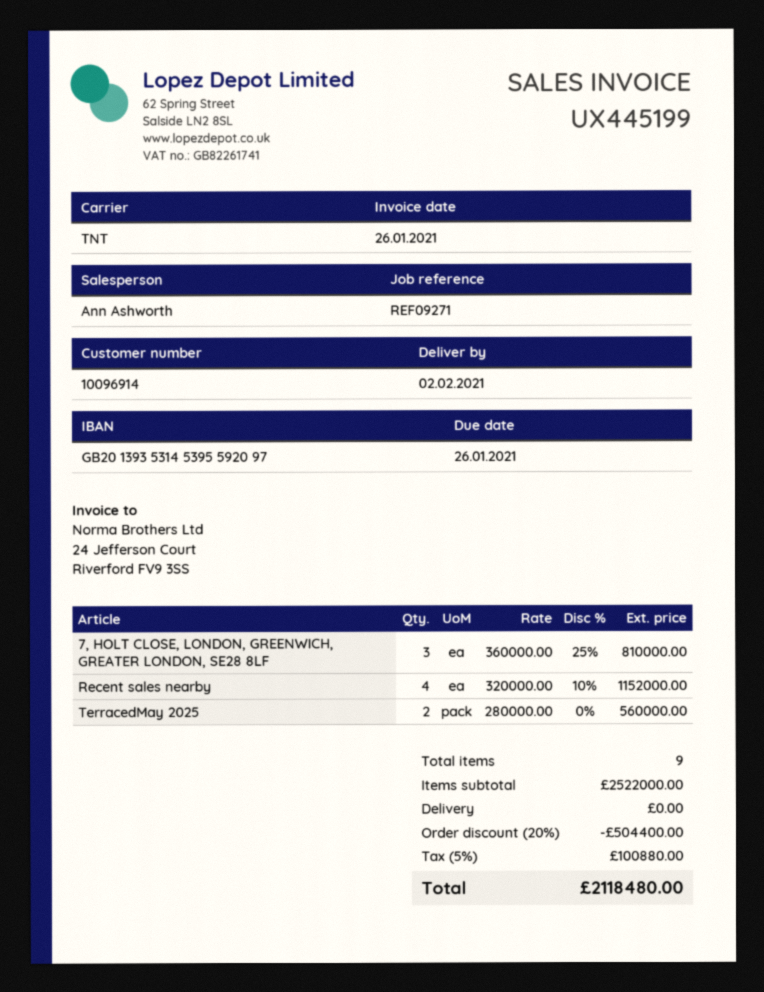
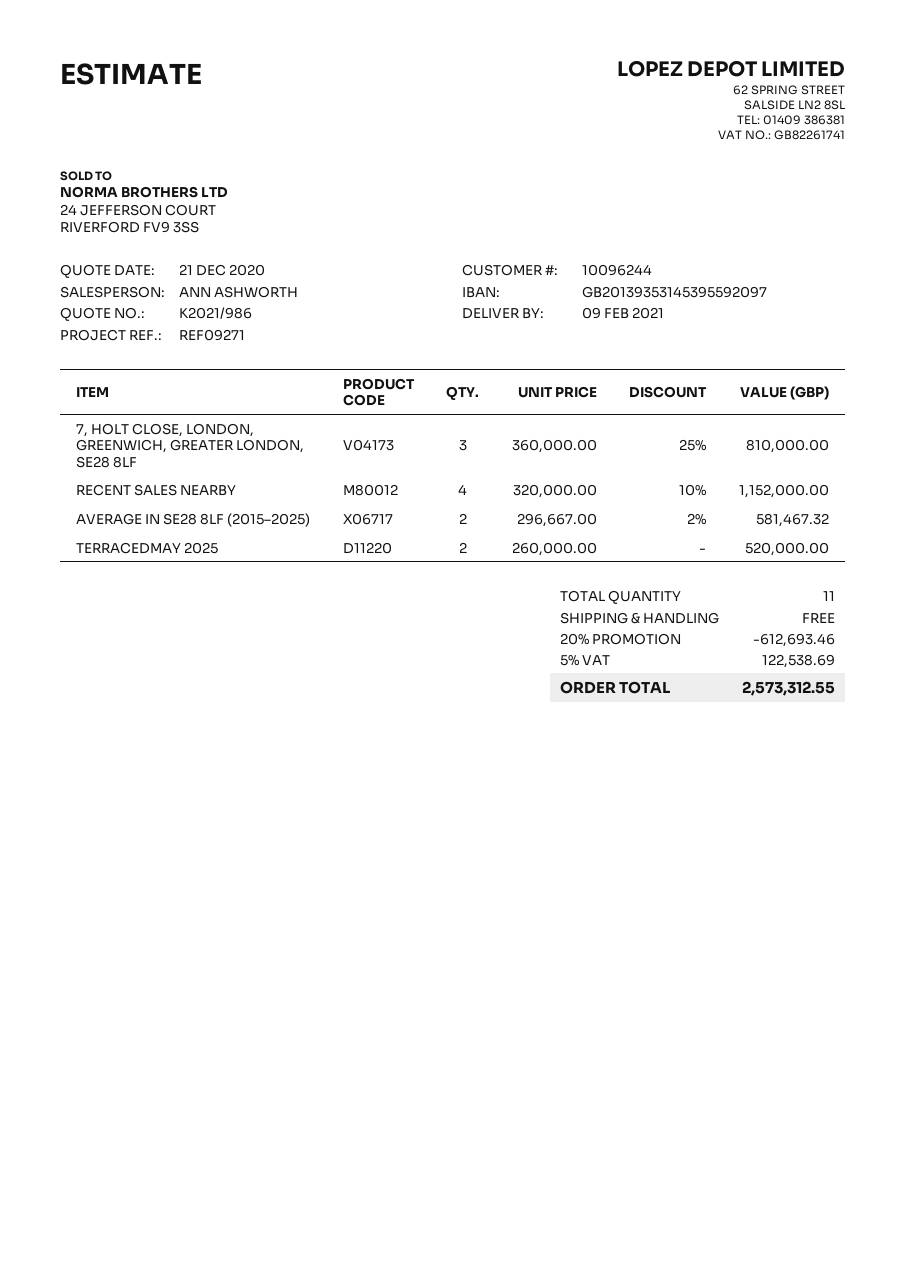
delivery date: 2021-02-02 -> 2021-02-09
customer number: 10096914 -> 10096244
TerracedMay 2025: 2 x 280000.00 = 560000.00 -> 2 x 260000.00 = 520000.00
AVERAGE IN SE28 8LF (2015–2025): none -> 2 x 296667.00 - 2% = 581467.32
total quantity: 9 -> 11
discount: 20% = 504400.00 -> 20% = 612693.46
tax: 5% = 100880.00 -> 5% = 122538.69
total: 2118480.00 -> 2573312.55

